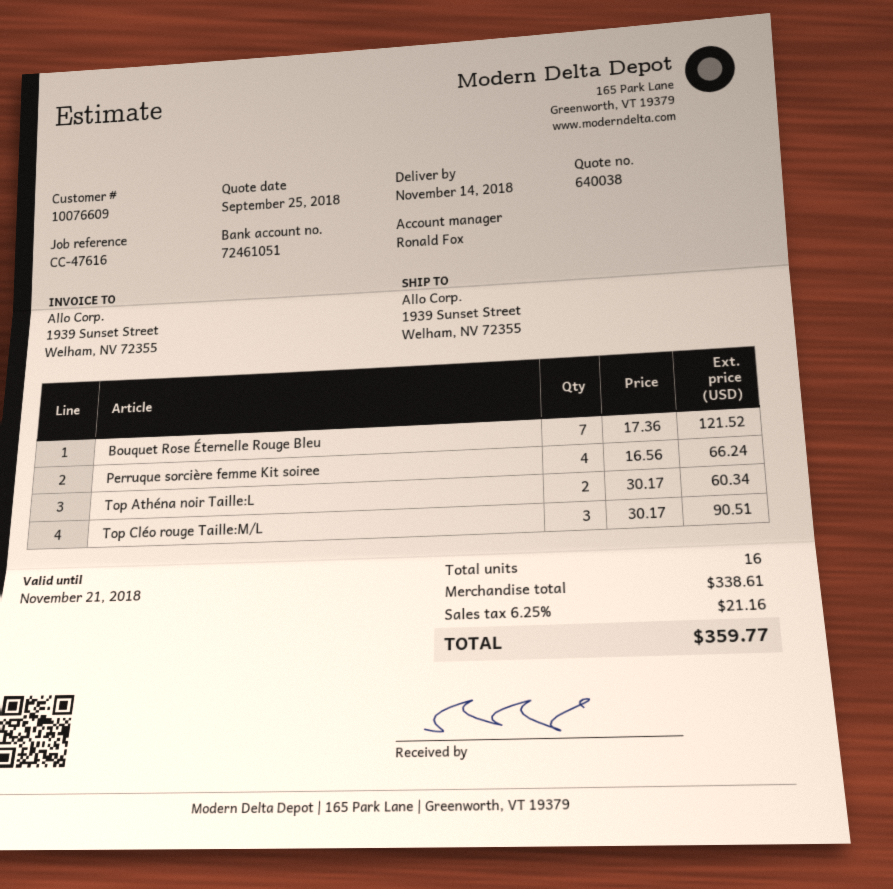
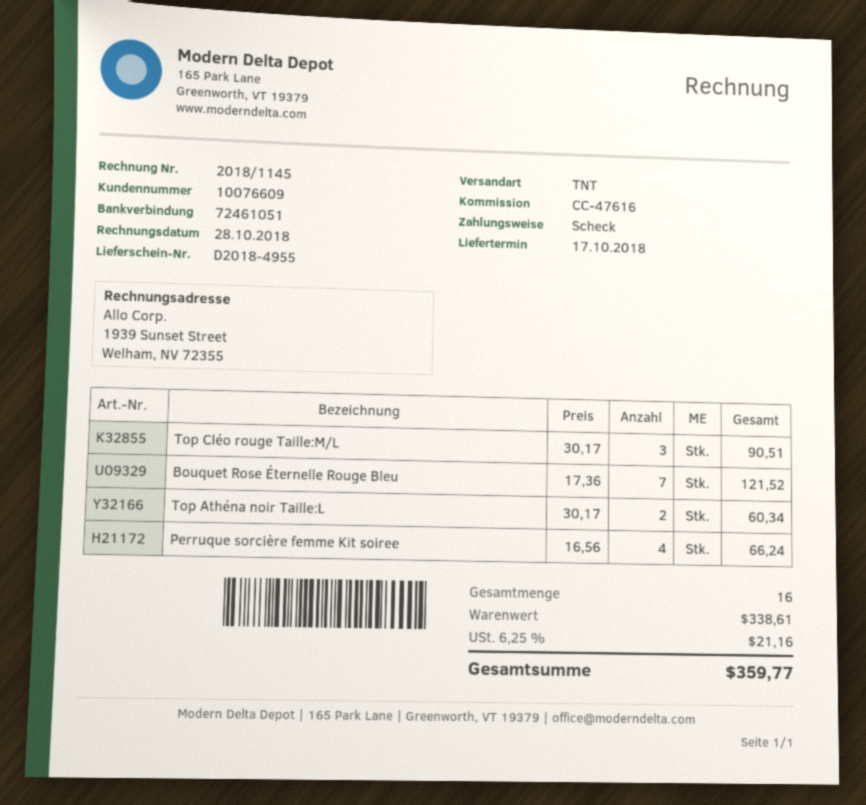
delivery date: 2018-11-14 -> 2018-10-17

